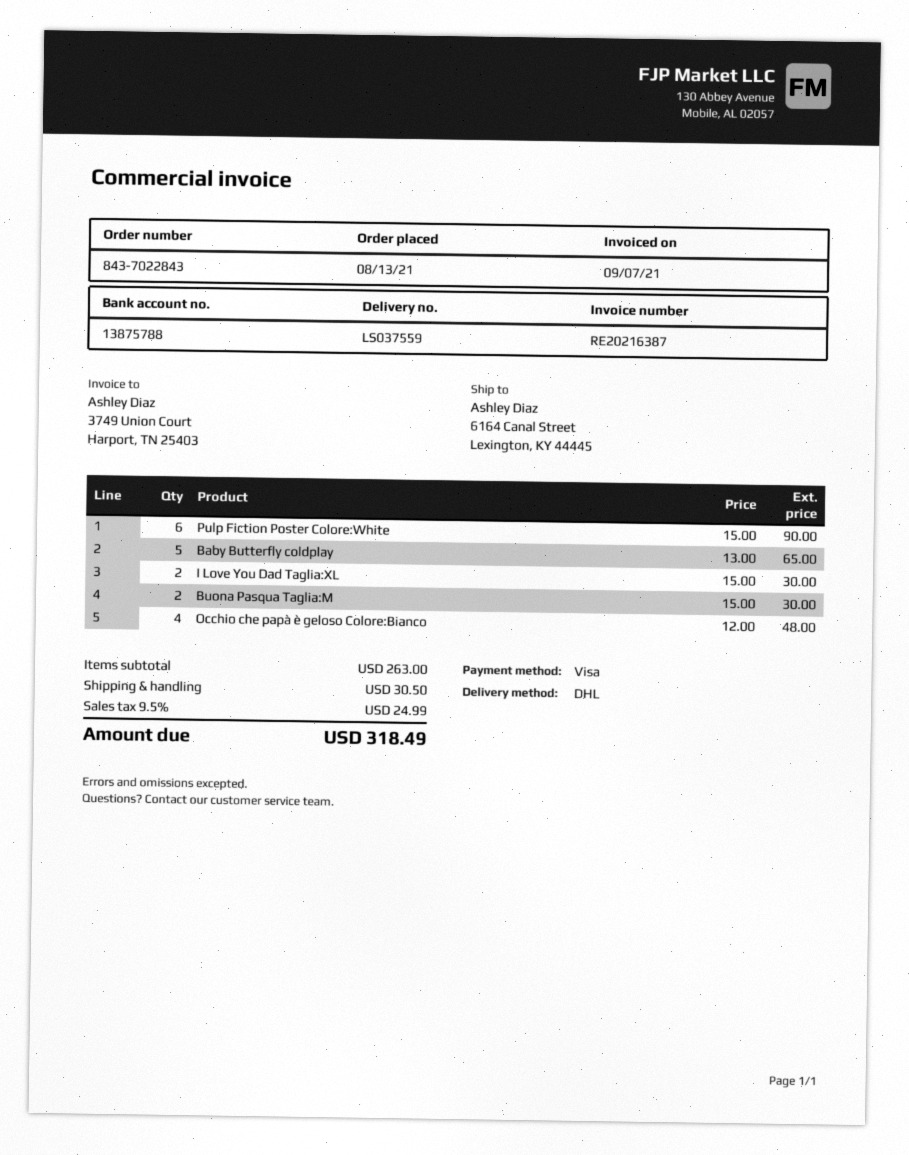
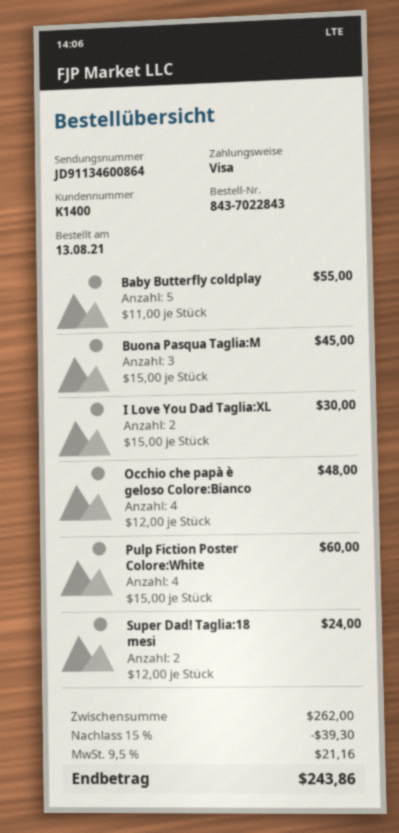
Pulp Fiction Poster Colore:White: 6 x 15.00 = 90.00 -> 4 x 15.00 = 60.00
Baby Butterfly coldplay: 5 x 13.00 = 65.00 -> 5 x 11.00 = 55.00
Buona Pasqua Taglia:M: 2 x 15.00 = 30.00 -> 3 x 15.00 = 45.00
Super Dad! Taglia:18 mesi: none -> 2 x 12.00 = 24.00
subtotal: 263.00 -> 262.00
discount: none -> 15% = 39.30
shipping: 30.50 -> none
tax: 9.5% = 24.99 -> 9.5% = 21.16
total: 318.49 -> 243.86

